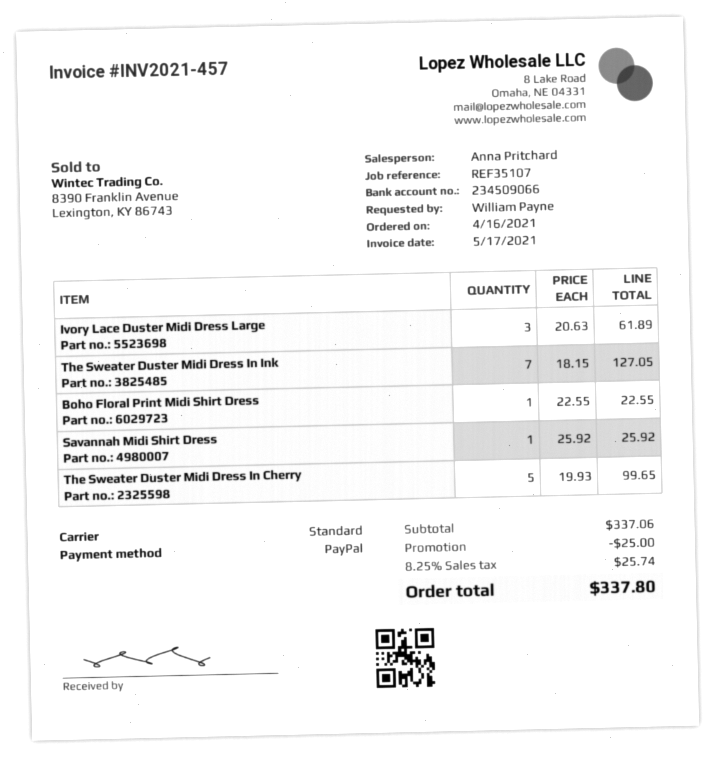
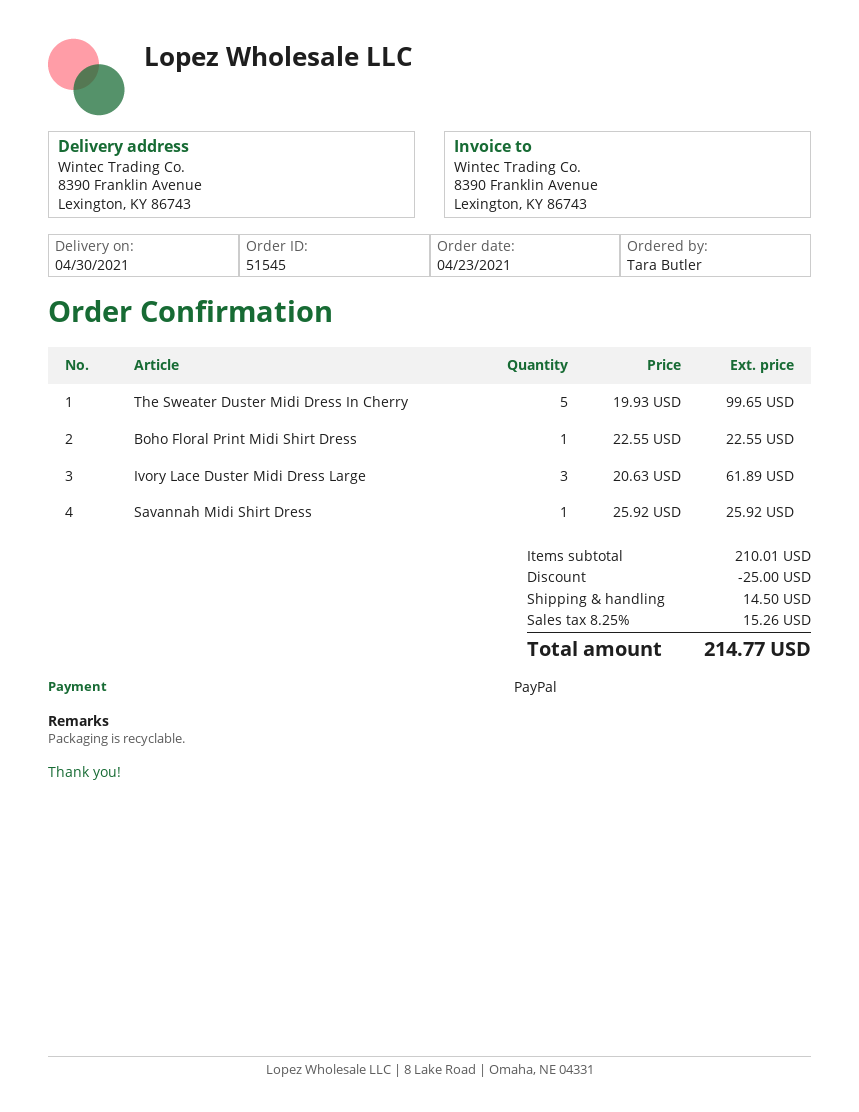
order date: 2021-04-16 -> 2021-04-23
ordered by: William Payne -> Tara Butler
The Sweater Duster Midi Dress In Ink: 7 x 18.15 = 127.05 -> none
subtotal: 337.06 -> 210.01
shipping: none -> 14.50
tax: 8.25% = 25.74 -> 8.25% = 15.26
total: 337.80 -> 214.77

